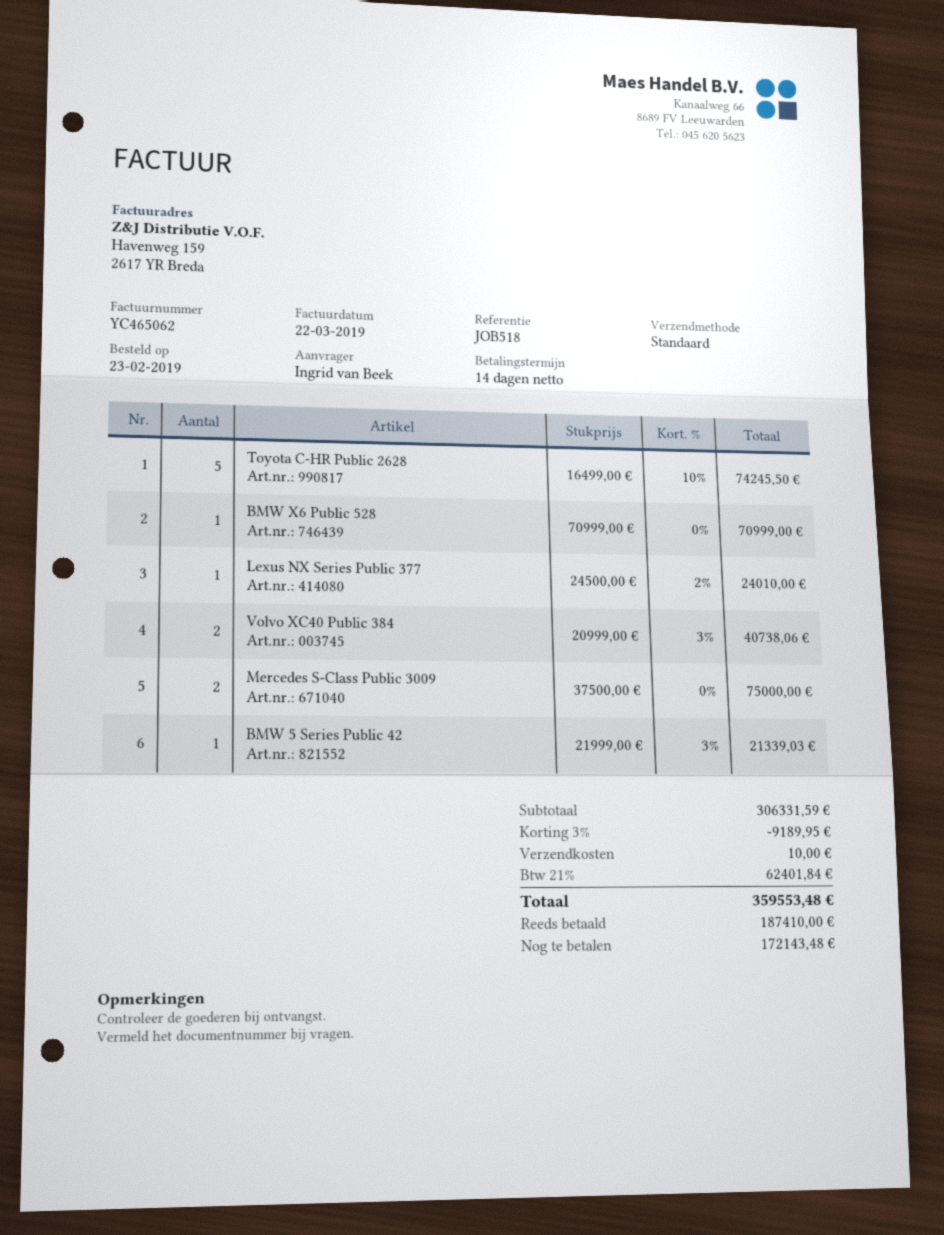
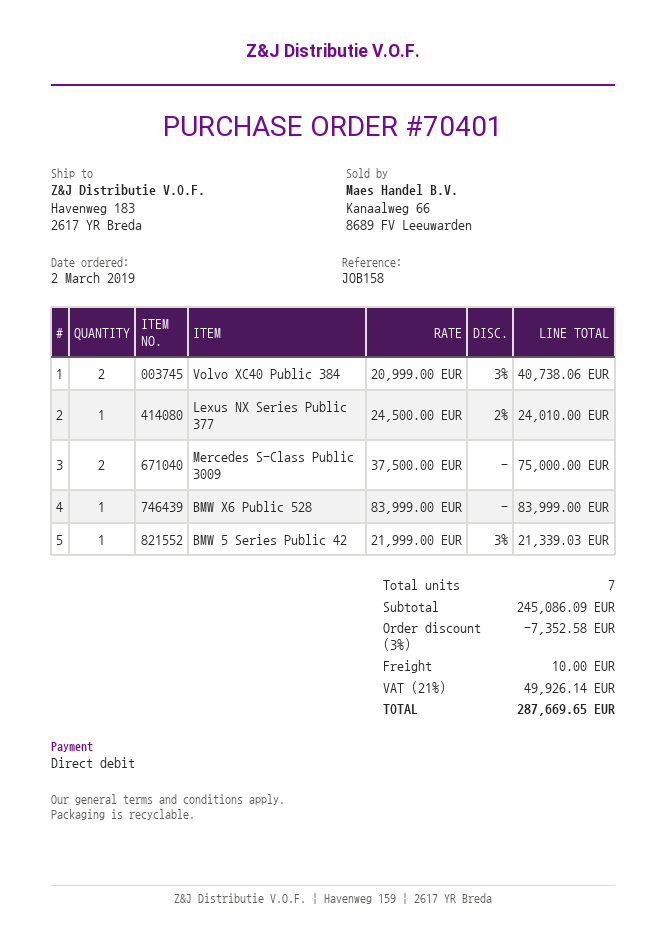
order date: 2019-02-23 -> 2019-03-02
reference: JOB518 -> JOB158
Toyota C-HR Public 2628: 5 x 16499.00 - 10% = 74245.50 -> none
BMW X6 Public 528: 1 x 70999.00 = 70999.00 -> 1 x 83999.00 = 83999.00
subtotal: 306331.59 -> 245086.09
discount: 3% = 9189.95 -> 3% = 7352.58
tax: 21% = 62401.84 -> 21% = 49926.14
total: 359553.48 -> 287669.65

